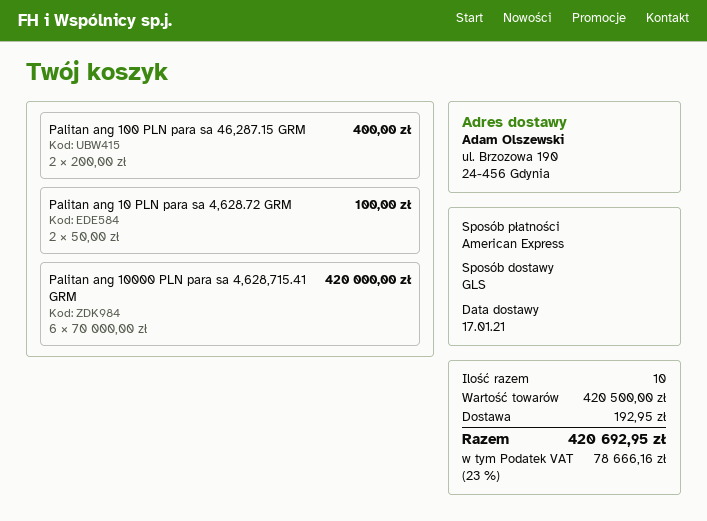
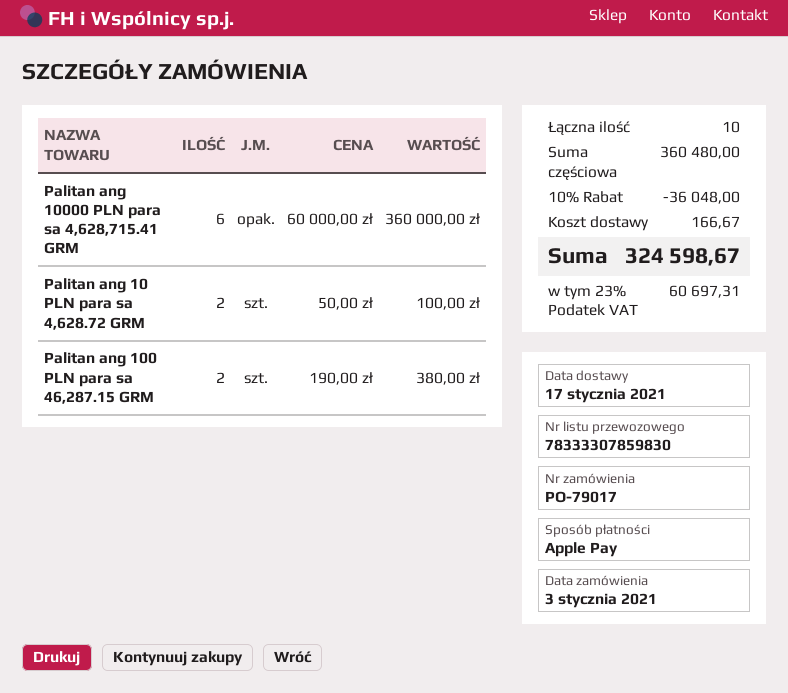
payment method: American Express -> Apple Pay
Palitan ang 100 PLN para sa 46,287.15 GRM: 2 x 200.00 = 400.00 -> 2 x 190.00 = 380.00
Palitan ang 10000 PLN para sa 4,628,715.41 GRM: 6 x 70000.00 = 420000.00 -> 6 x 60000.00 = 360000.00
subtotal: 420500.00 -> 360480.00
discount: none -> 10% = 36048.00
shipping: 192.95 -> 166.67
tax: 23% = 78666.16 -> 23% = 60697.31
total: 420692.95 -> 324598.67

